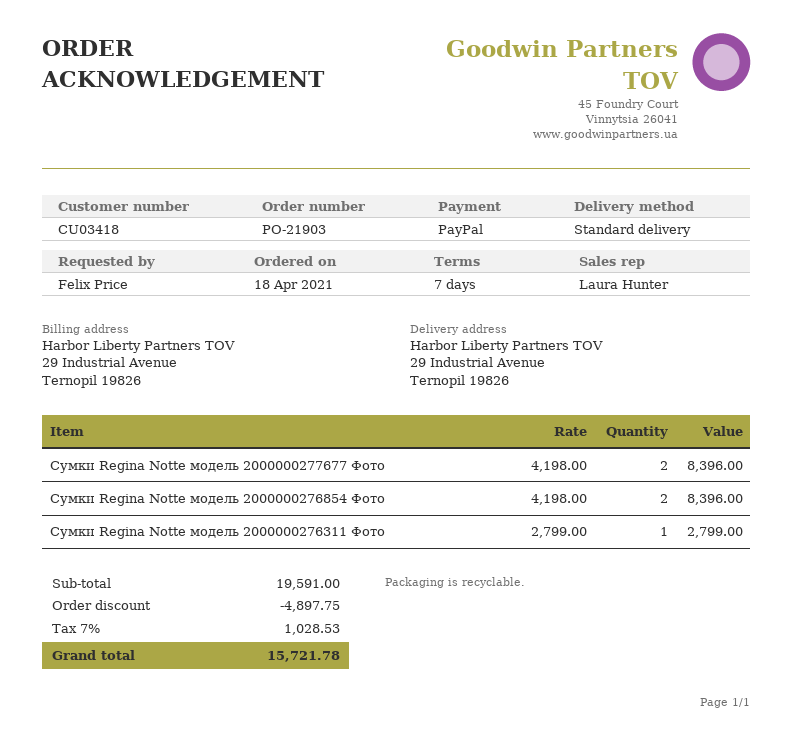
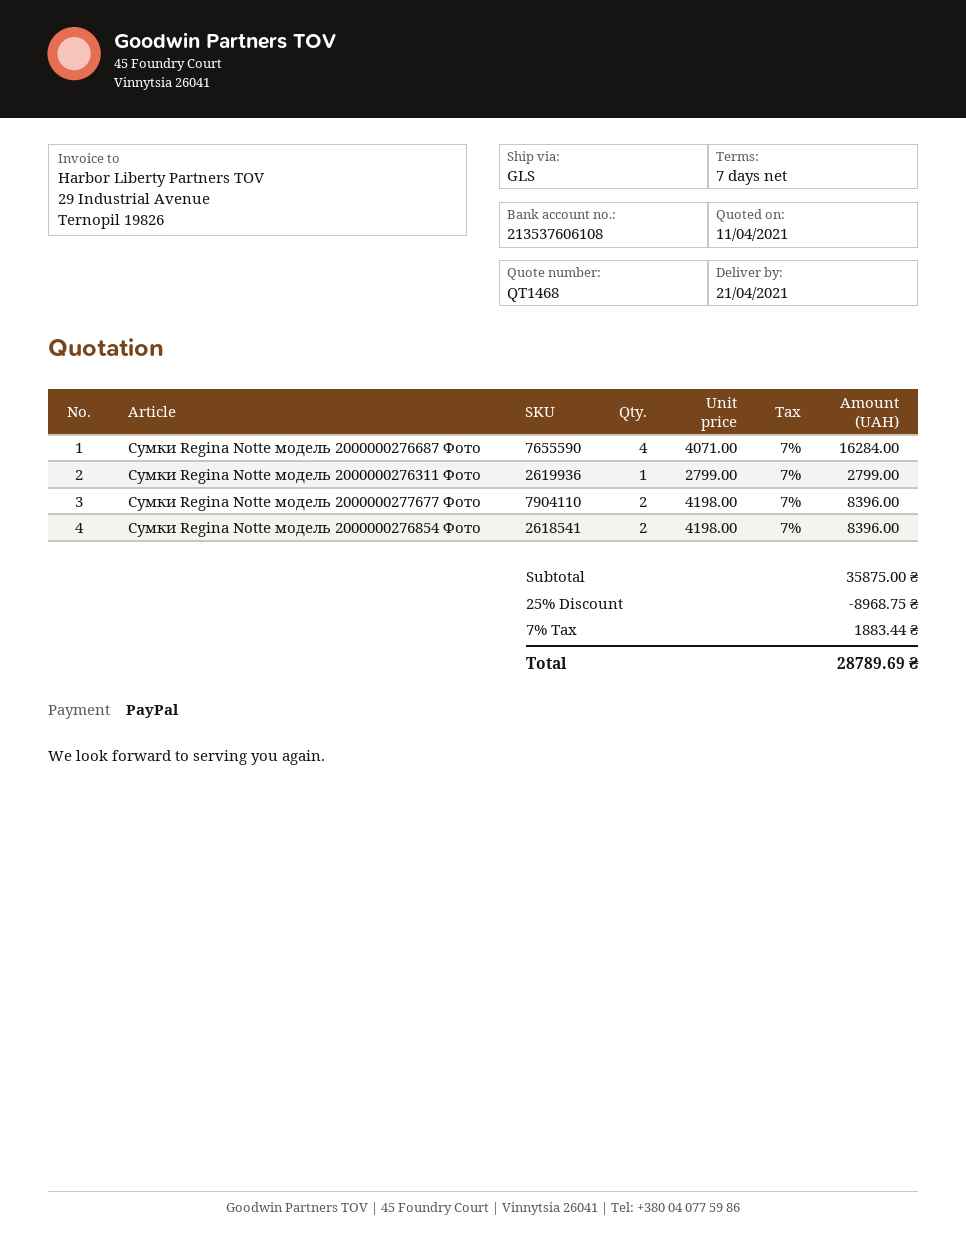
shipping method: standard -> GLS
Сумки Regina Notte модель 2000000276687 Фото: none -> 4 x 4071.00 = 16284.00
subtotal: 19591.00 -> 35875.00
discount: 4897.75 -> 8968.75
tax: 7% = 1028.53 -> 7% = 1883.44
total: 15721.78 -> 28789.69

